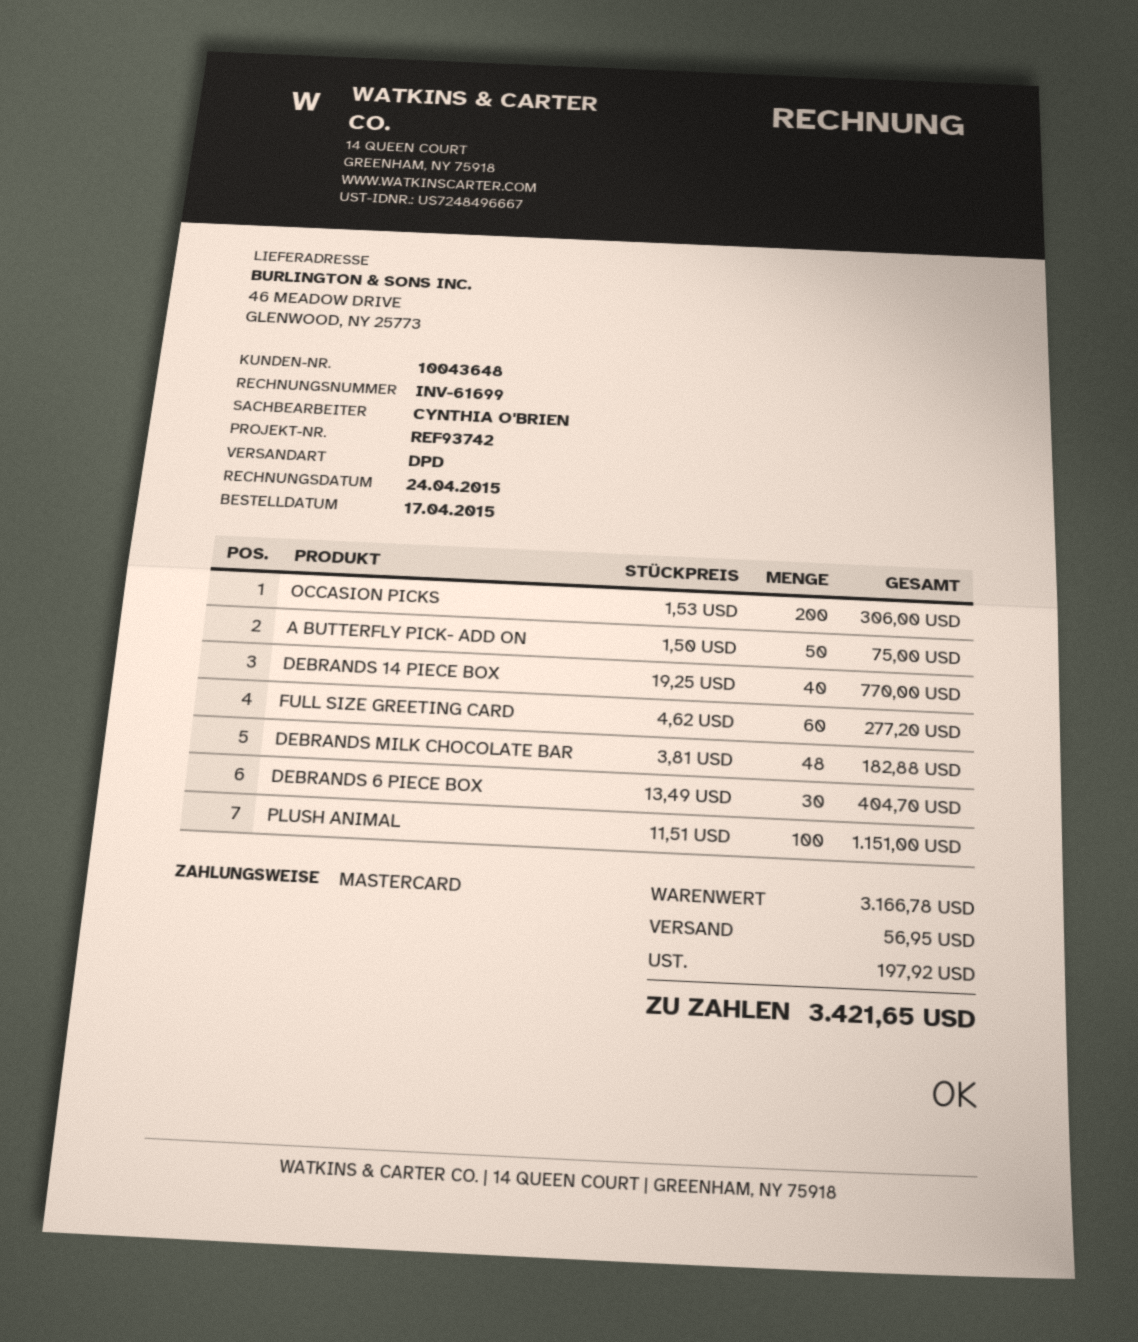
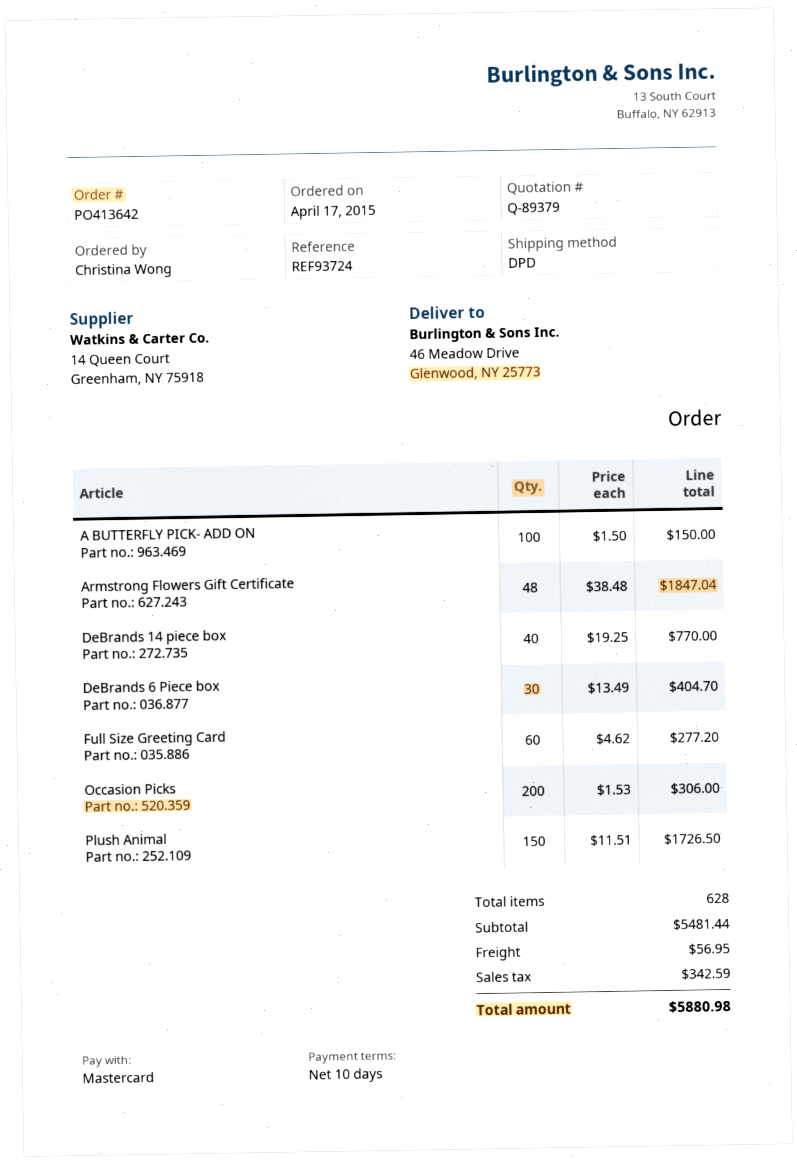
reference: REF93742 -> REF93724
A BUTTERFLY PICK- ADD ON: 50 x 1.50 = 75.00 -> 100 x 1.50 = 150.00
DEBRANDS MILK CHOCOLATE BAR: 48 x 3.81 = 182.88 -> none
PLUSH ANIMAL: 100 x 11.51 = 1151.00 -> 150 x 11.51 = 1726.50
Armstrong Flowers Gift Certificate: none -> 48 x 38.48 = 1847.04
subtotal: 3166.78 -> 5481.44
tax: 197.92 -> 342.59
total: 3421.65 -> 5880.98

